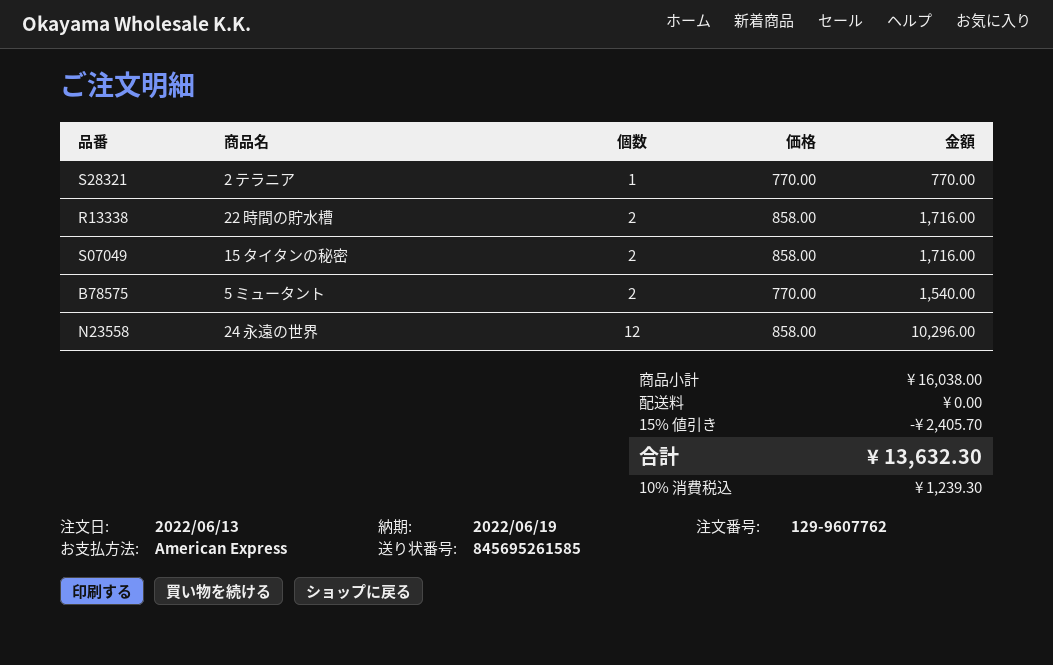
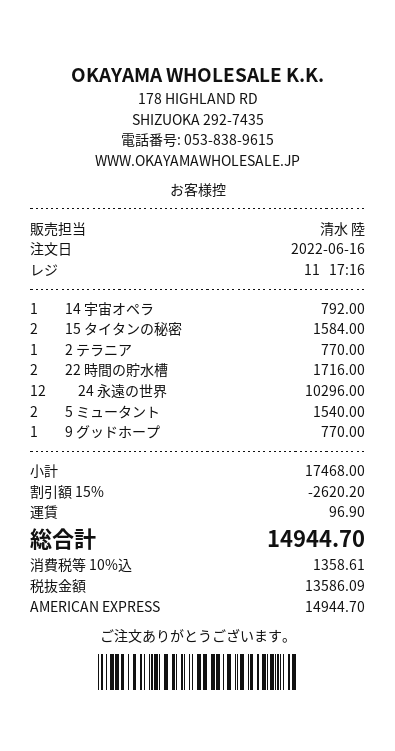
order date: 2022-06-13 -> 2022-06-16
15 タイタンの秘密: 2 for 1716.00 -> 2 for 1584.00
14 宇宙オペラ: none -> 1 for 792.00
9 グッドホープ: none -> 1 for 770.00
subtotal: 16038.00 -> 17468.00
discount: 15% = 2405.70 -> 15% = 2620.20
shipping: 0.00 -> 96.90
tax: 10% = 1239.30 -> 10% = 1358.61
total: 13632.30 -> 14944.70

